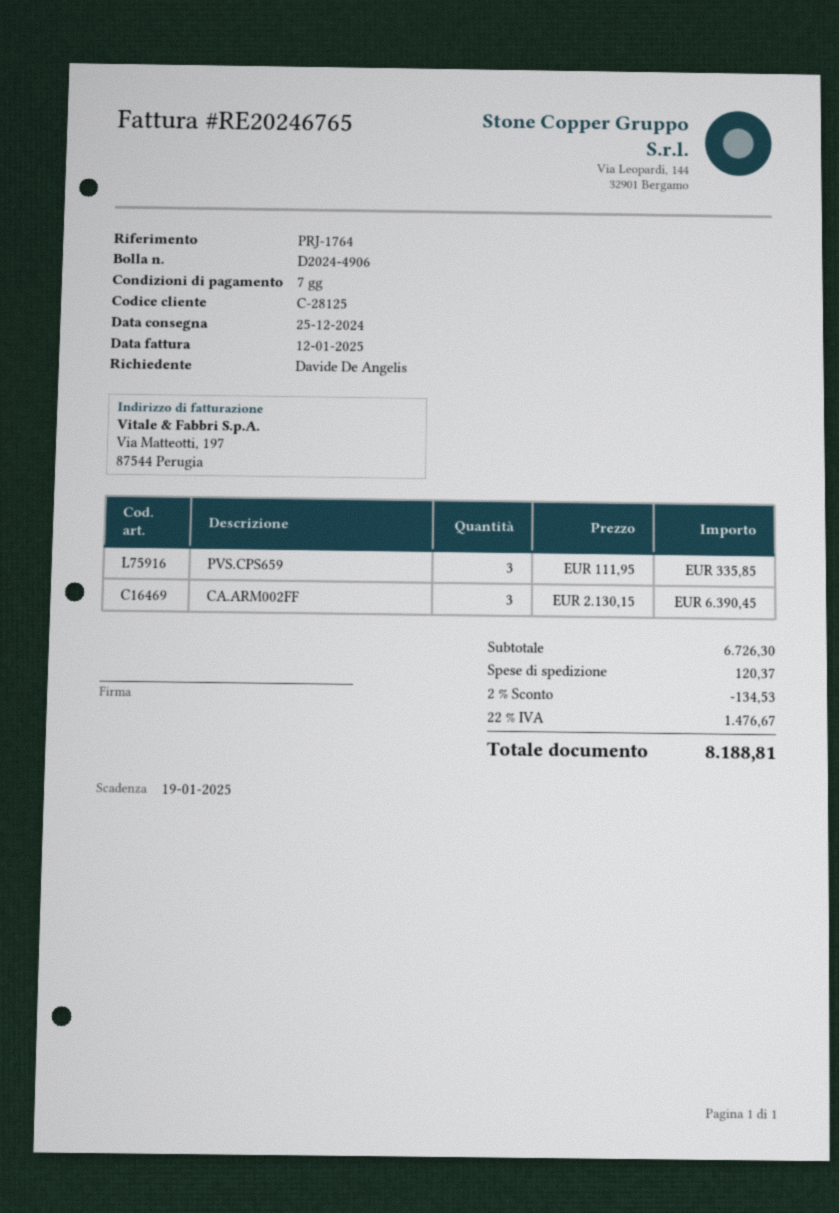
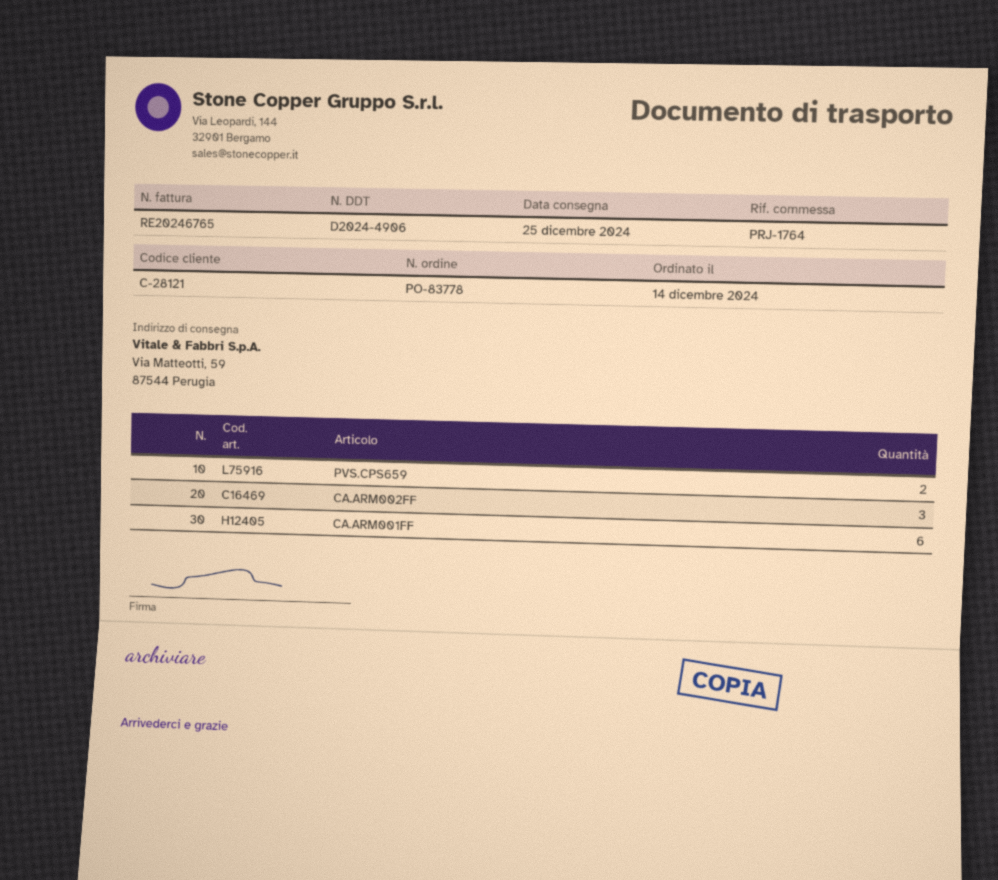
customer number: C-28125 -> C-28121
PVS.CPS659: 3 -> 2
CA.ARM001FF: none -> 6

